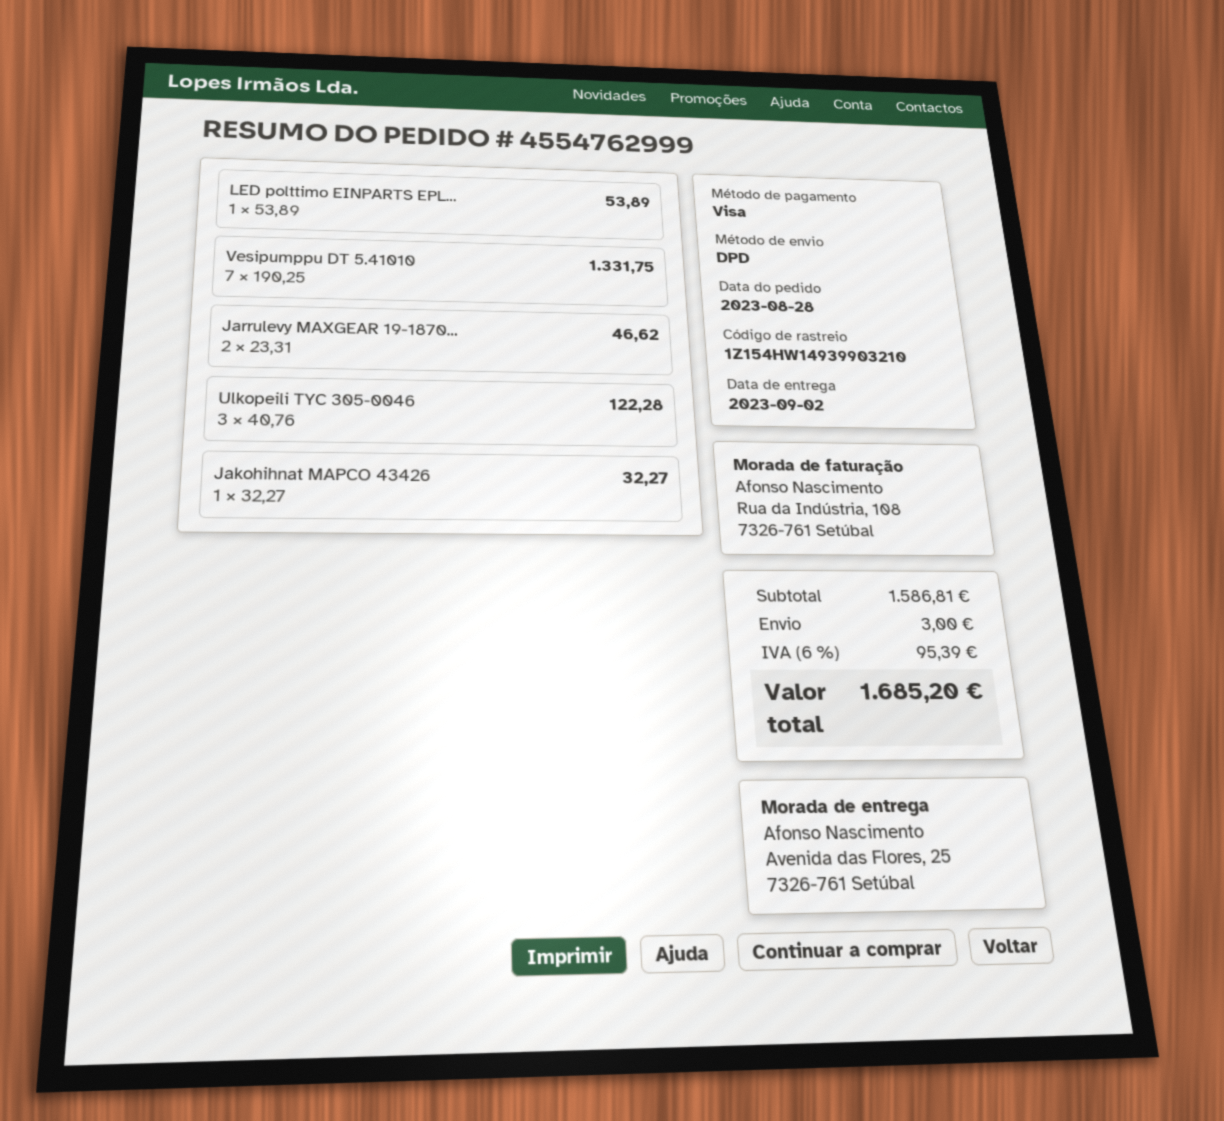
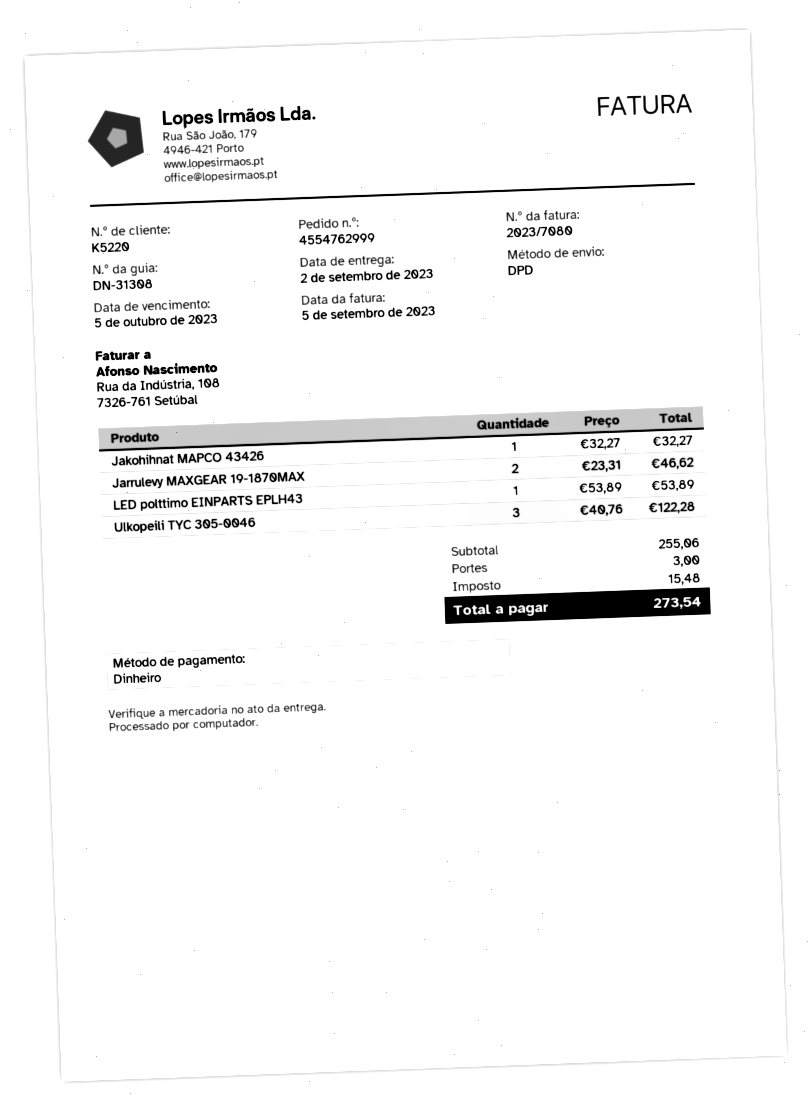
payment method: Visa -> cash
Vesipumppu DT 5.41010: 7 x 190.25 = 1331.75 -> none
subtotal: 1586.81 -> 255.06
tax: 95.39 -> 15.48
total: 1685.20 -> 273.54

